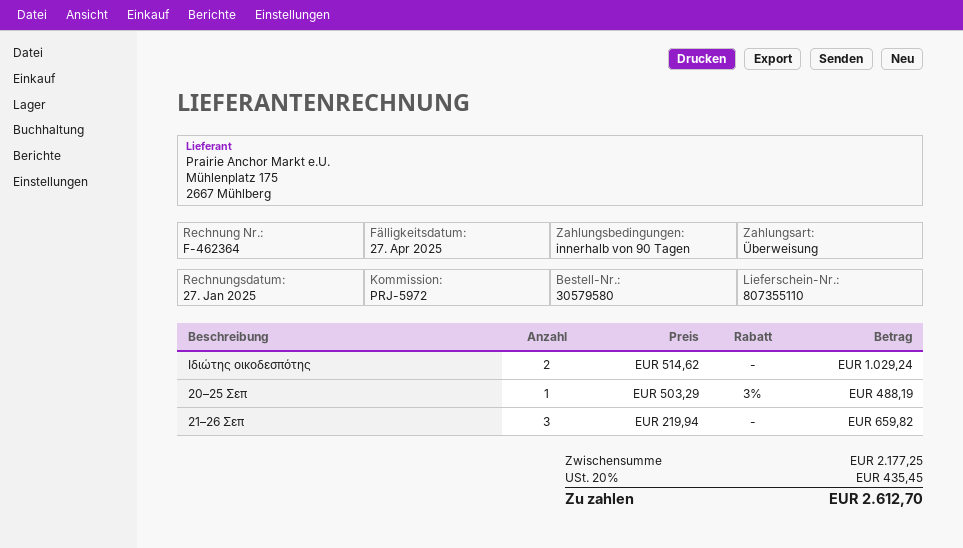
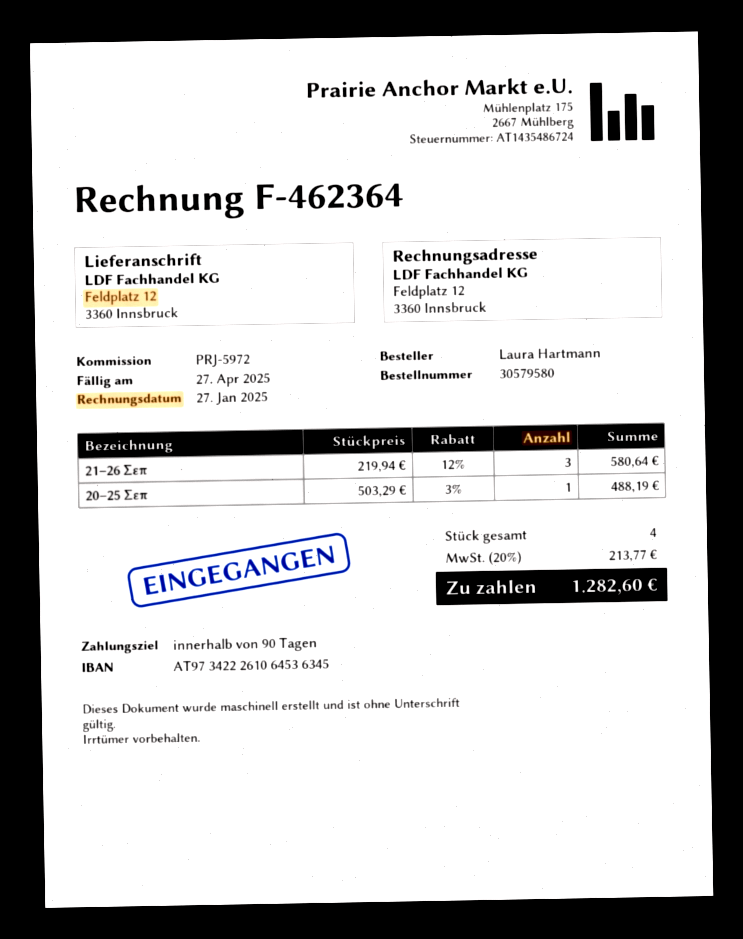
Ιδιώτης οικοδεσπότης: 2 x 514.62 = 1029.24 -> none
21–26 Σεπ: 3 x 219.94 = 659.82 -> 3 x 219.94 - 12% = 580.64
tax: 20% = 435.45 -> 20% = 213.77
total: 2612.70 -> 1282.60

